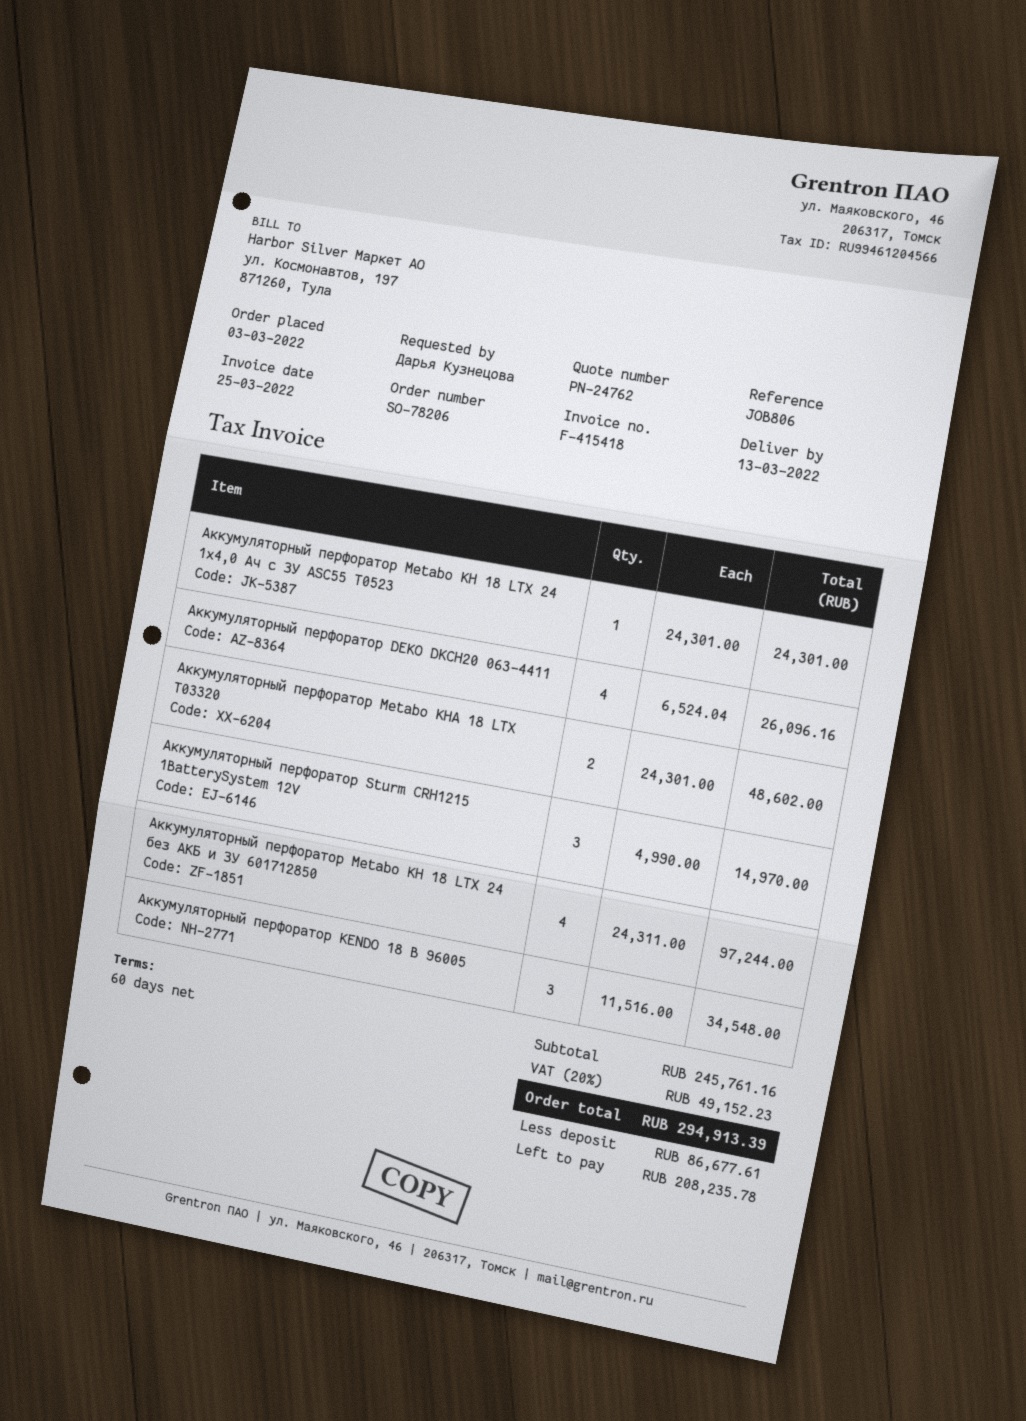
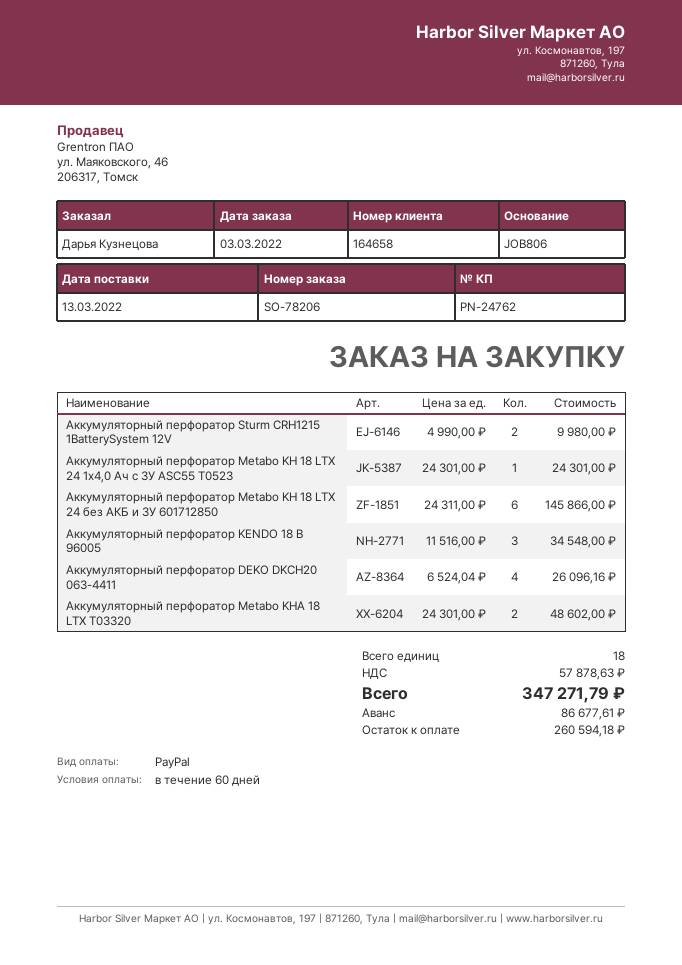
Аккумуляторный перфоратор Sturm CRH1215 1BatterySystem 12V: 3 x 4990.00 = 14970.00 -> 2 x 4990.00 = 9980.00
Аккумуляторный перфоратор Metabo KH 18 LTX 24 без АКБ и ЗУ 601712850: 4 x 24311.00 = 97244.00 -> 6 x 24311.00 = 145866.00
tax: 49152.23 -> 57878.63
total: 294913.39 -> 347271.79
balance: 208235.78 -> 260594.18

